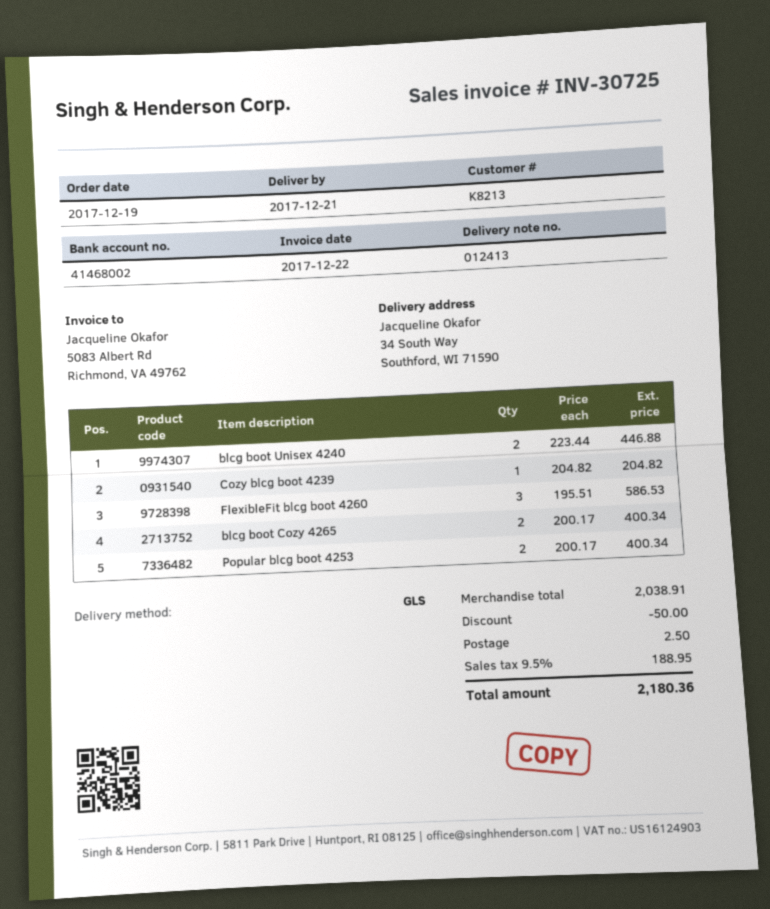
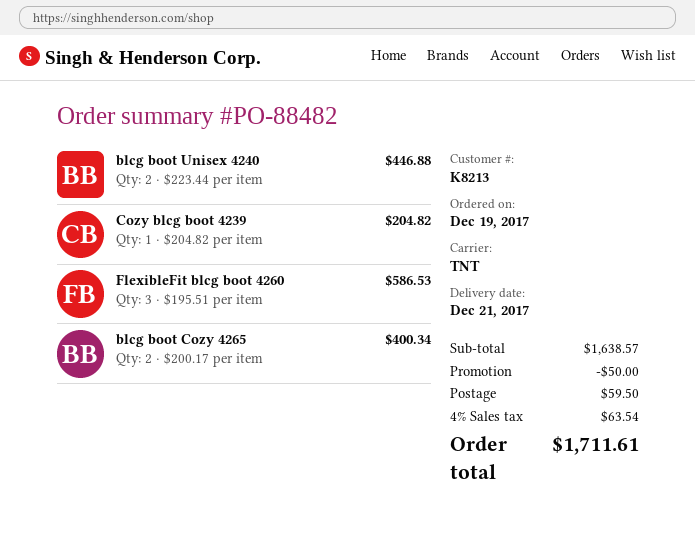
shipping method: GLS -> TNT
Popular blcg boot 4253: 2 x 200.17 = 400.34 -> none
subtotal: 2038.91 -> 1638.57
shipping: 2.50 -> 59.50
tax: 9.5% = 188.95 -> 4% = 63.54
total: 2180.36 -> 1711.61

